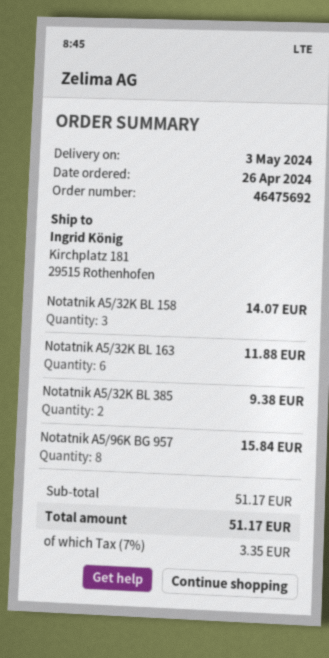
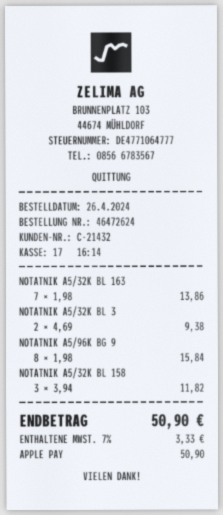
order number: 46475692 -> 46472624
Notatnik A5/32K BL 158: 3 for 14.07 -> 3 for 11.82
Notatnik A5/32K BL 163: 6 for 11.88 -> 7 for 13.86
tax: 7% = 3.35 -> 7% = 3.33
total: 51.17 -> 50.90

